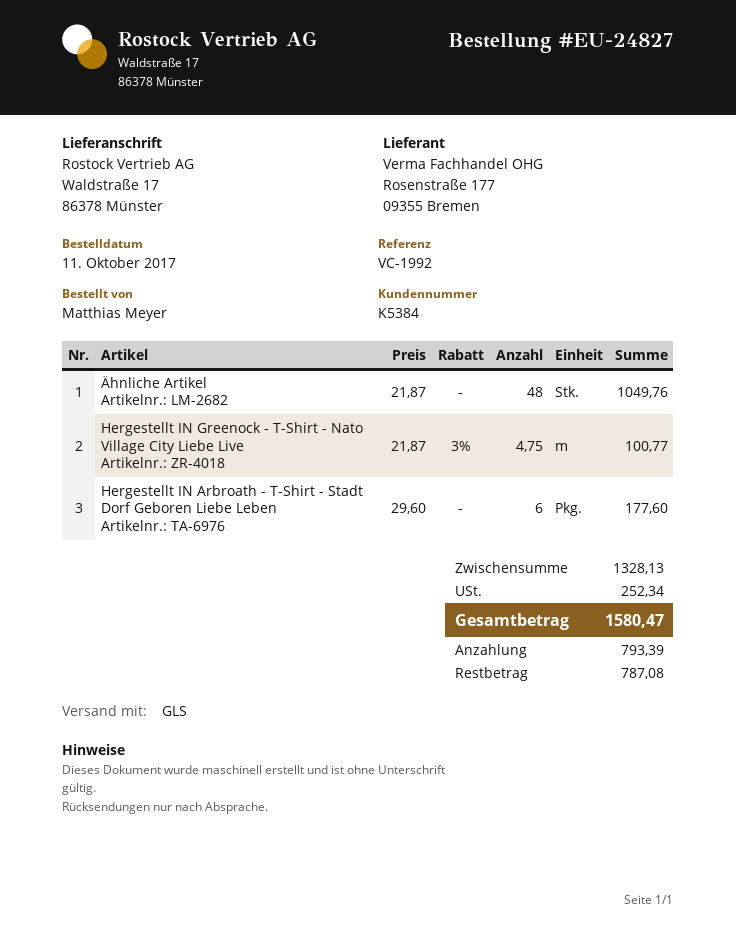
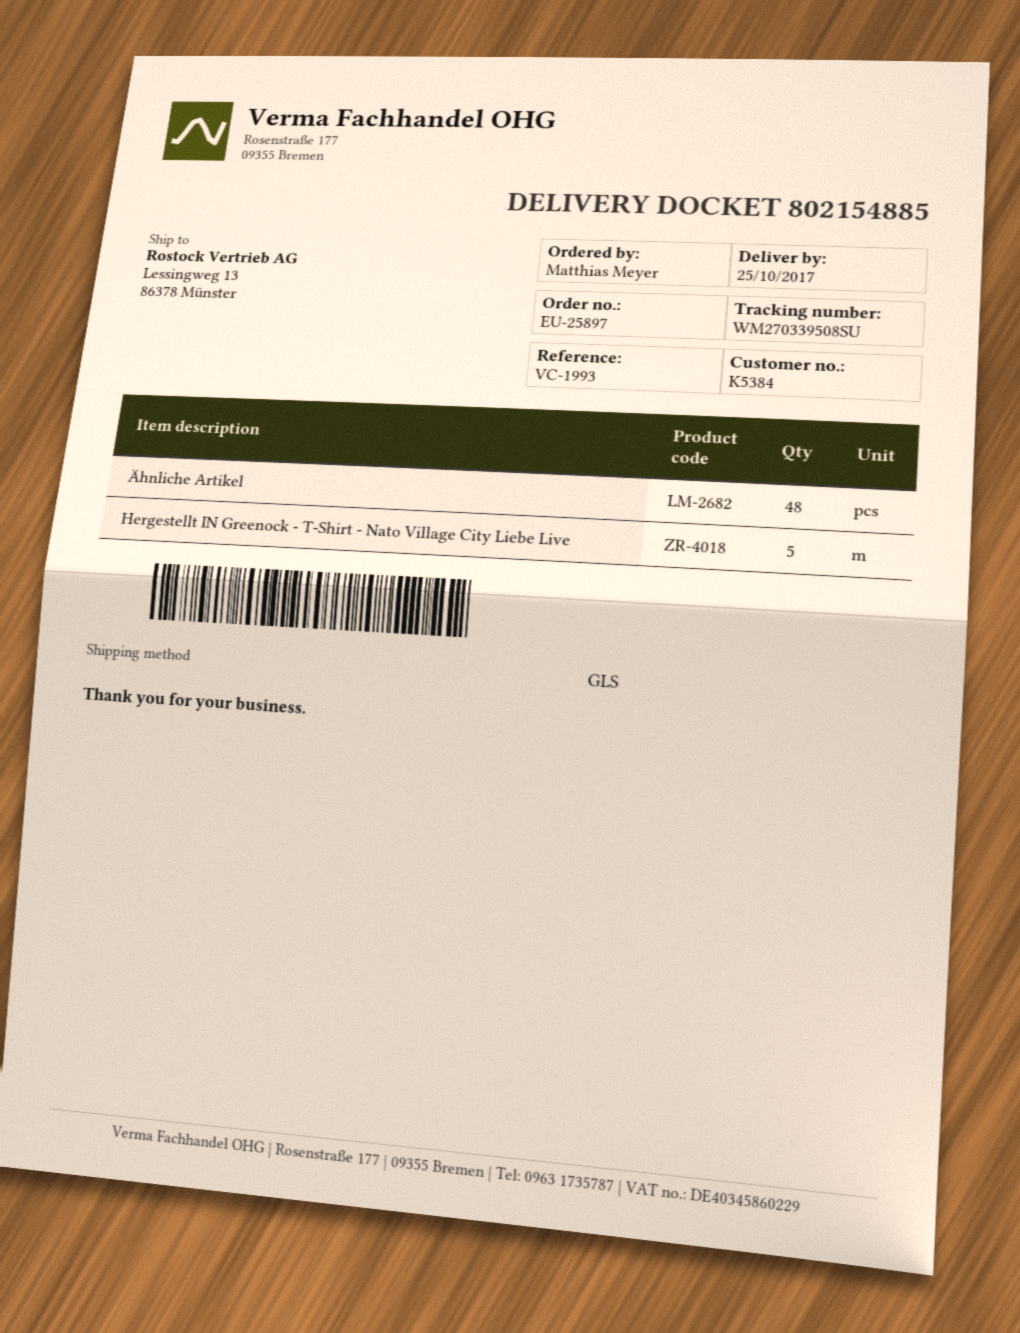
order number: EU-24827 -> EU-25897
reference: VC-1992 -> VC-1993
ship to: Waldstraße 17, 86378 Münster -> Lessingweg 13, 86378 Münster
Hergestellt IN Greenock - T-Shirt - Nato Village City Liebe Live: 4.75 -> 5
Hergestellt IN Arbroath - T-Shirt - Stadt Dorf Geboren Liebe Leben: 6 -> none

